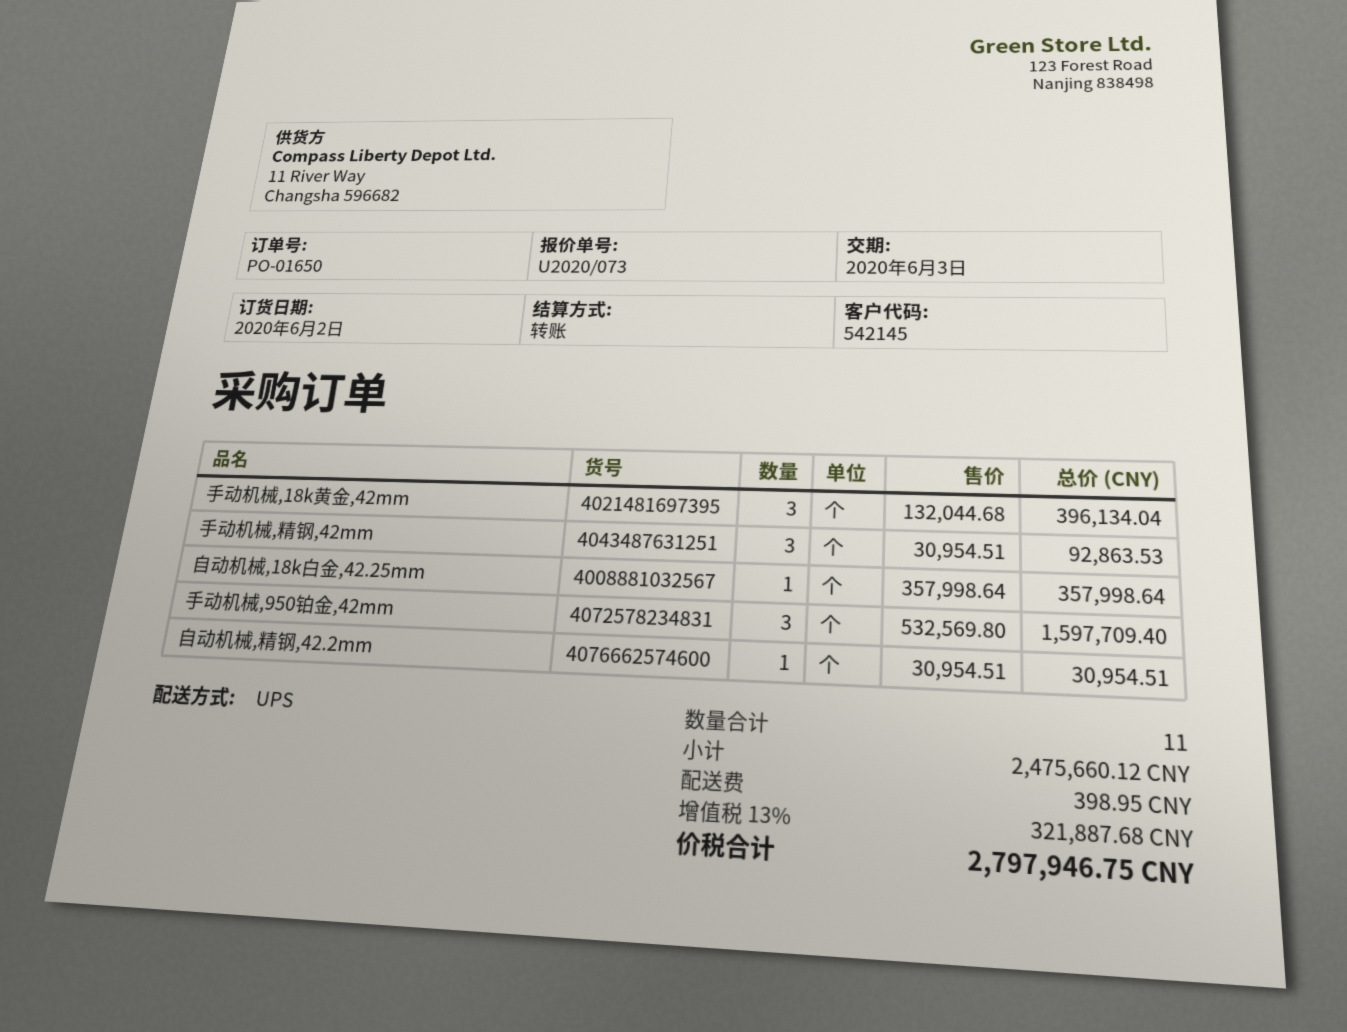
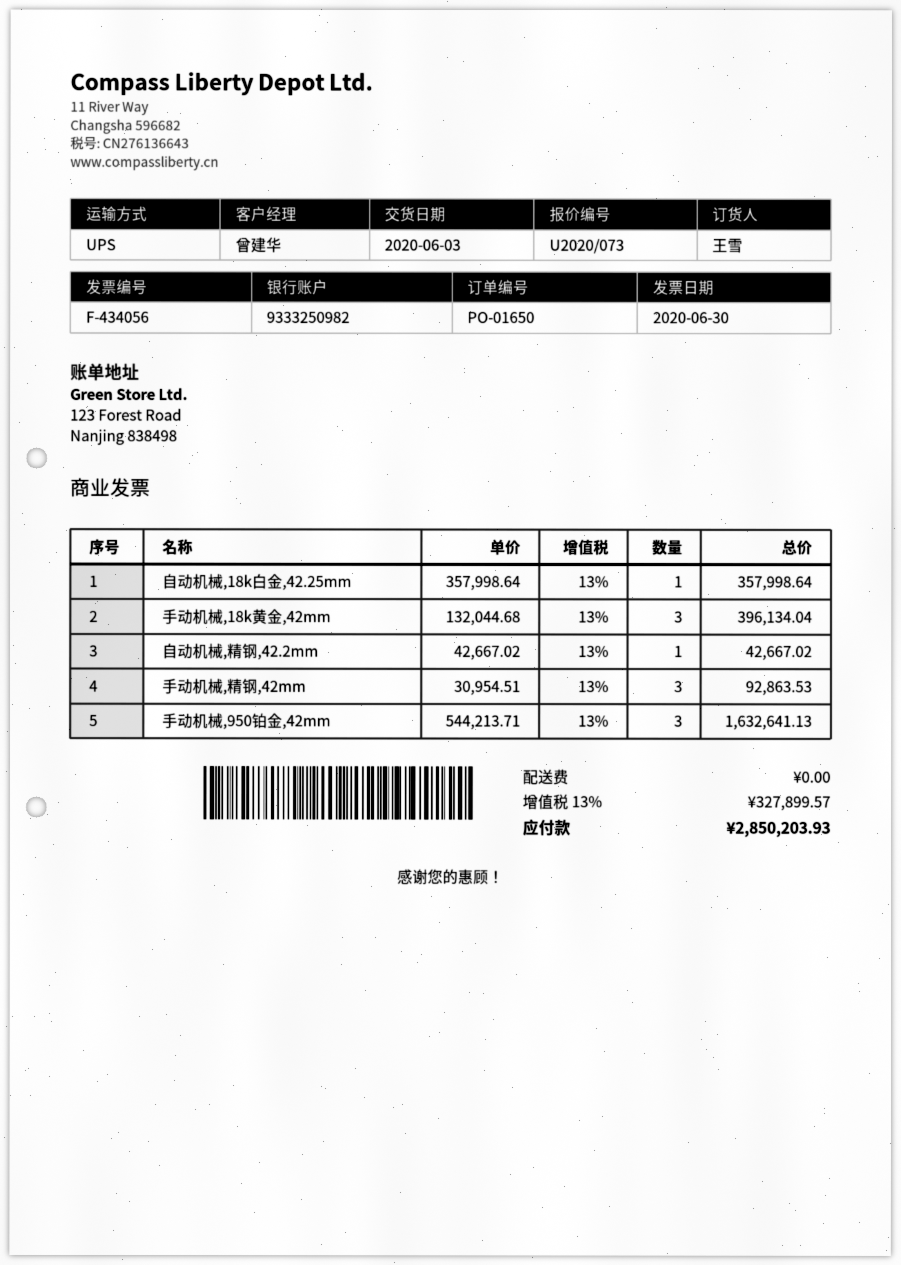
手动机械,950铂金,42mm: 3 x 532569.80 = 1597709.40 -> 3 x 544213.71 = 1632641.13
自动机械,精钢,42.2mm: 1 x 30954.51 = 30954.51 -> 1 x 42667.02 = 42667.02
shipping: 398.95 -> 0.00
tax: 13% = 321887.68 -> 13% = 327899.57
total: 2797946.75 -> 2850203.93

